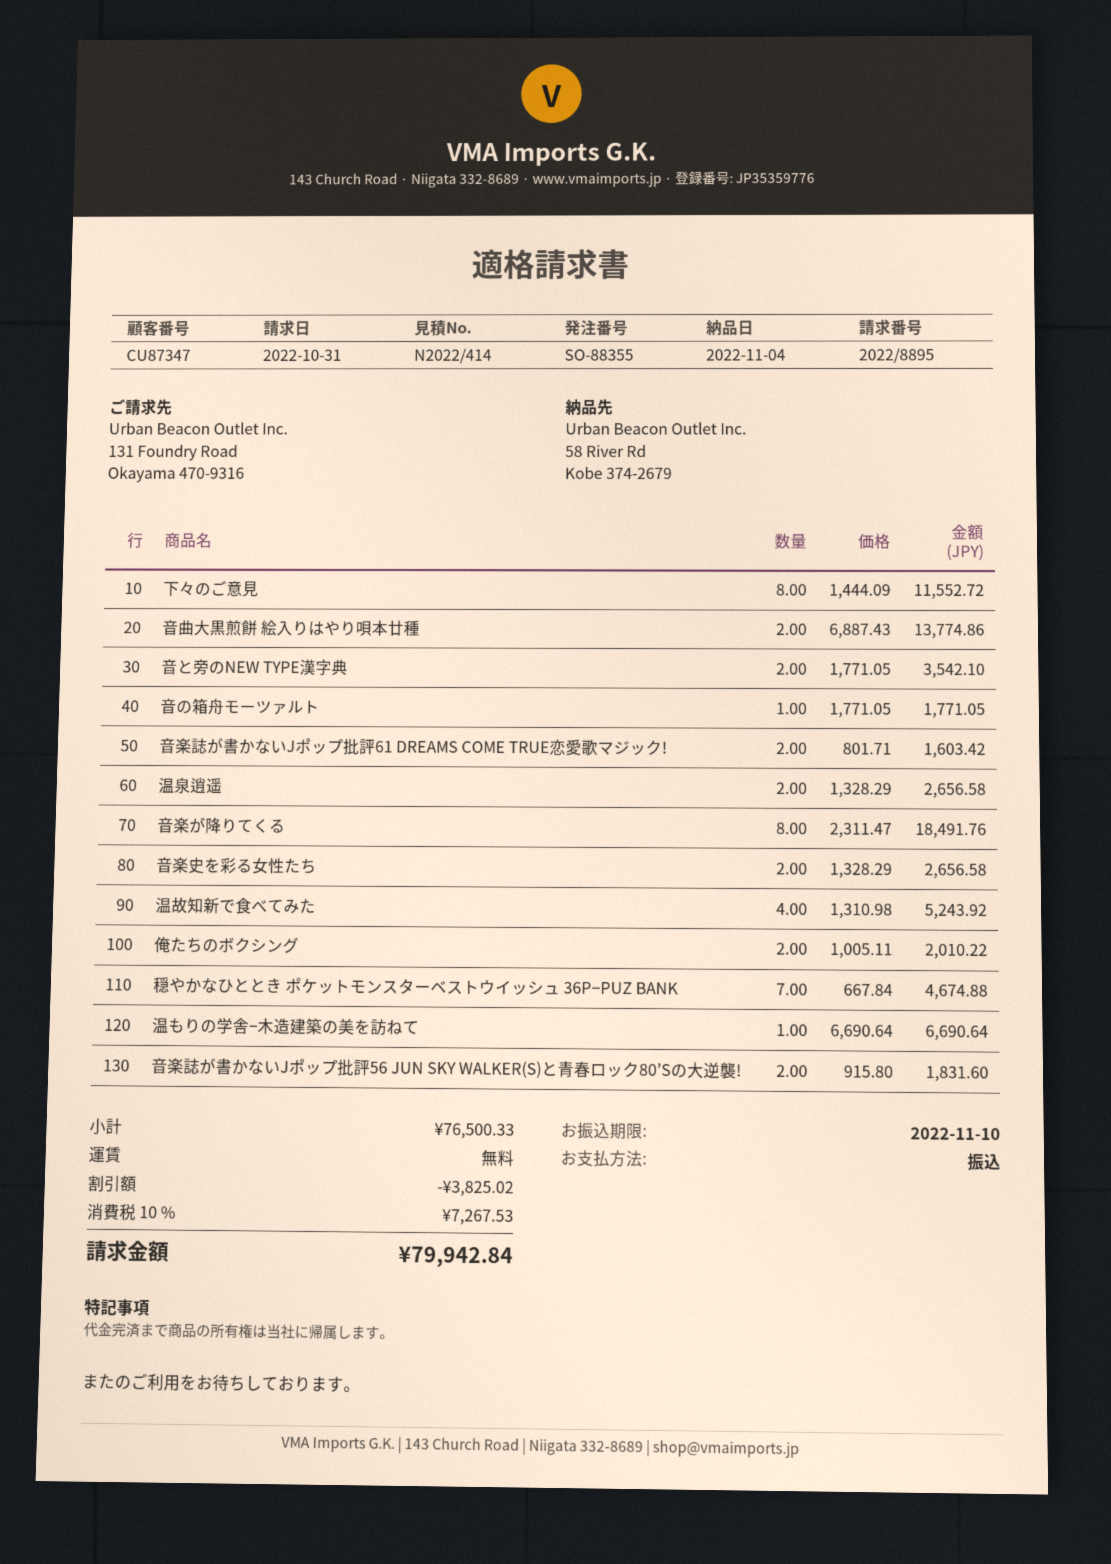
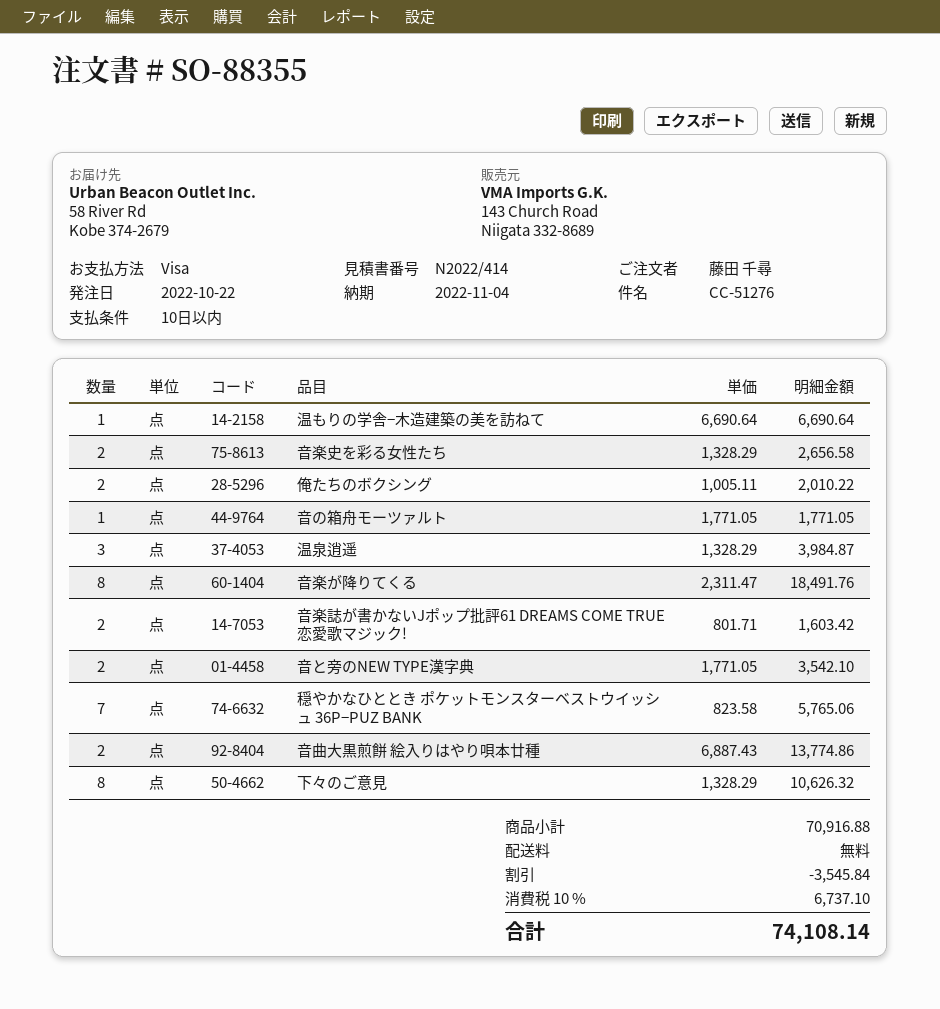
payment method: bank transfer -> Visa
下々のご意見: 8 x 1444.09 = 11552.72 -> 8 x 1328.29 = 10626.32
温泉逍遥: 2 x 1328.29 = 2656.58 -> 3 x 1328.29 = 3984.87
温故知新で食べてみた: 4 x 1310.98 = 5243.92 -> none
穏やかなひととき ポケットモンスターベストウイッシュ 36P−PUZ BANK: 7 x 667.84 = 4674.88 -> 7 x 823.58 = 5765.06
音楽誌が書かないJポップ批評56 JUN SKY WALKER(S)と青春ロック80’Sの大逆襲!: 2 x 915.80 = 1831.60 -> none
subtotal: 76500.33 -> 70916.88
discount: 3825.02 -> 3545.84
tax: 10% = 7267.53 -> 10% = 6737.10
total: 79942.84 -> 74108.14

